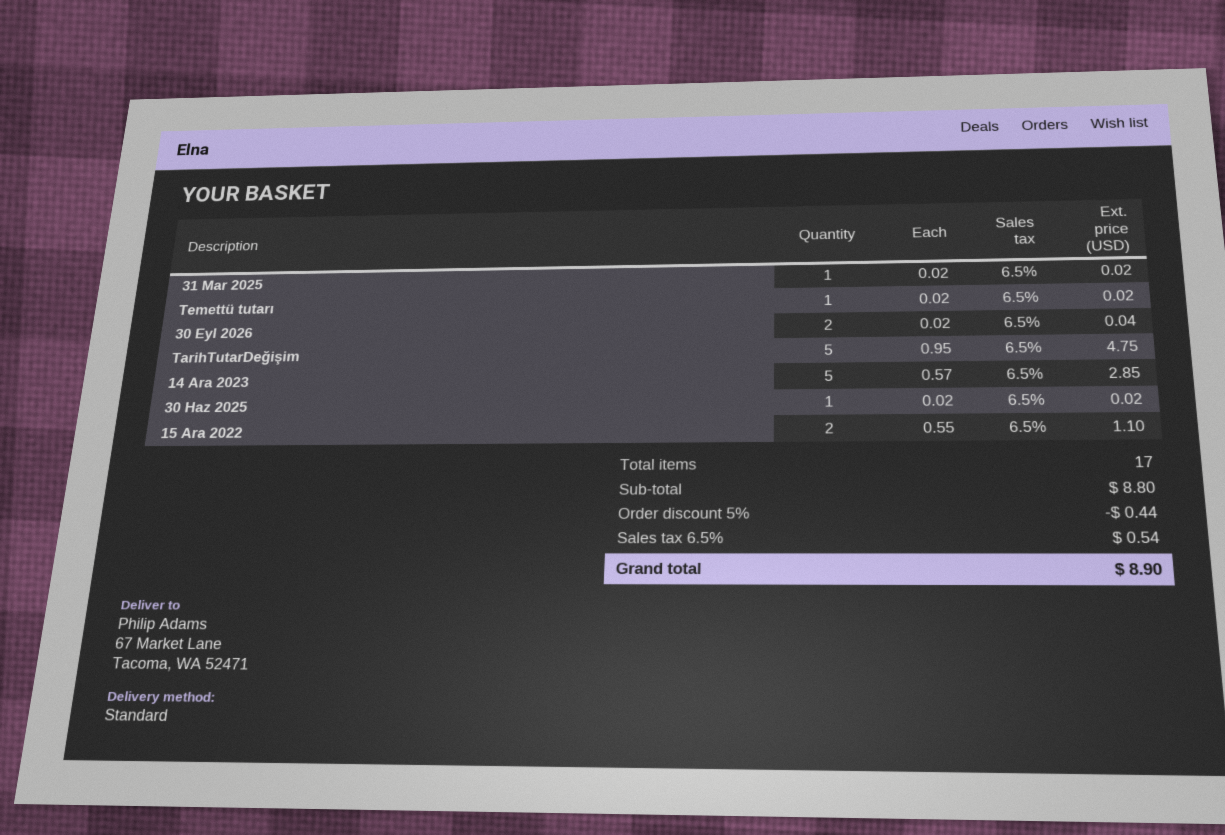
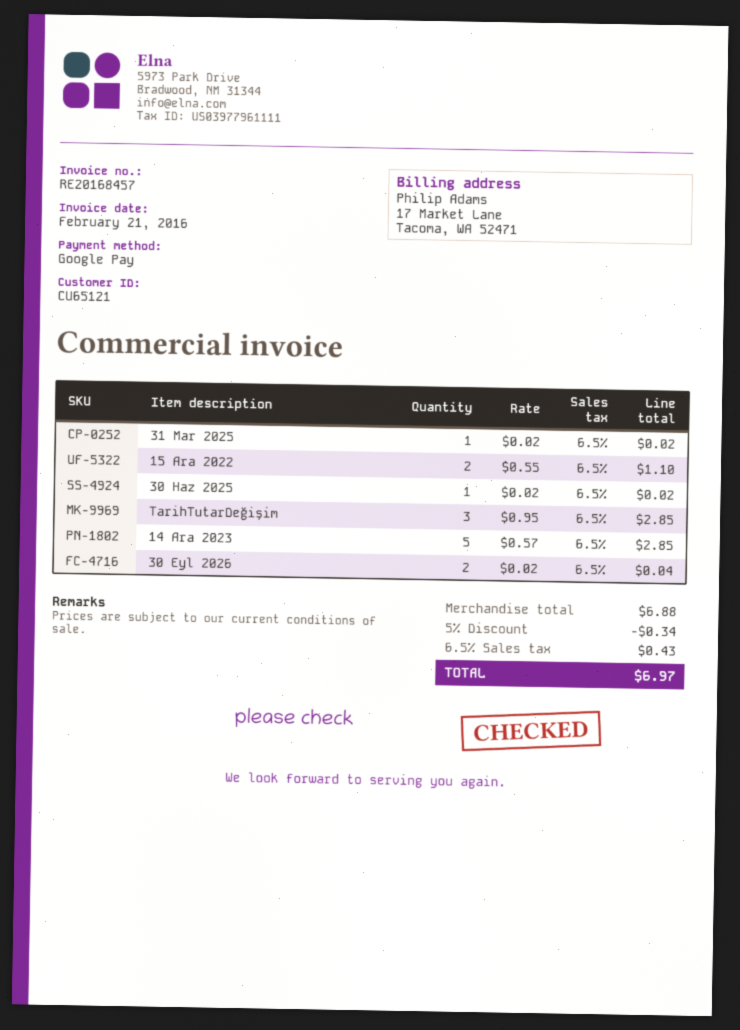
Temettü tutarı: 1 x 0.02 = 0.02 -> none
TarihTutarDeğişim: 5 x 0.95 = 4.75 -> 3 x 0.95 = 2.85
subtotal: 8.80 -> 6.88
discount: 5% = 0.44 -> 5% = 0.34
tax: 6.5% = 0.54 -> 6.5% = 0.43
total: 8.90 -> 6.97

